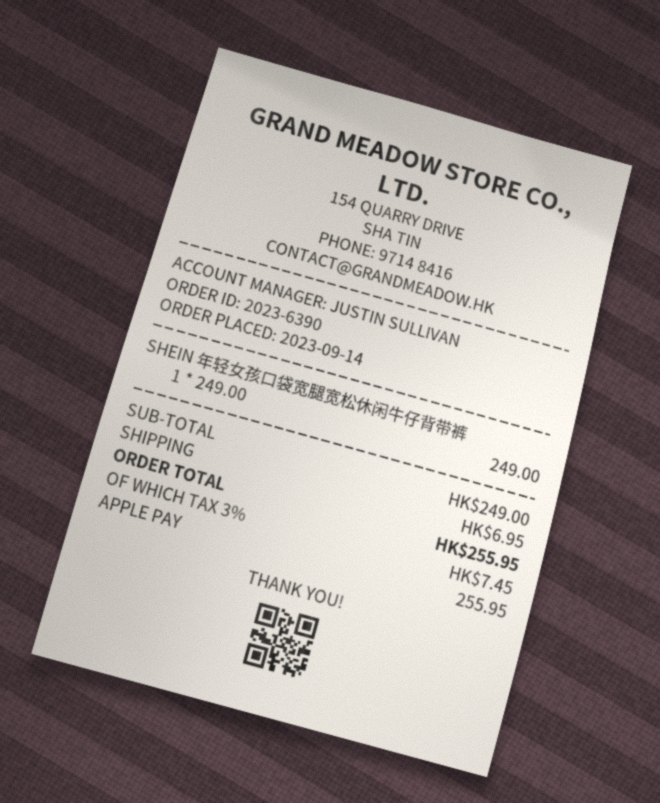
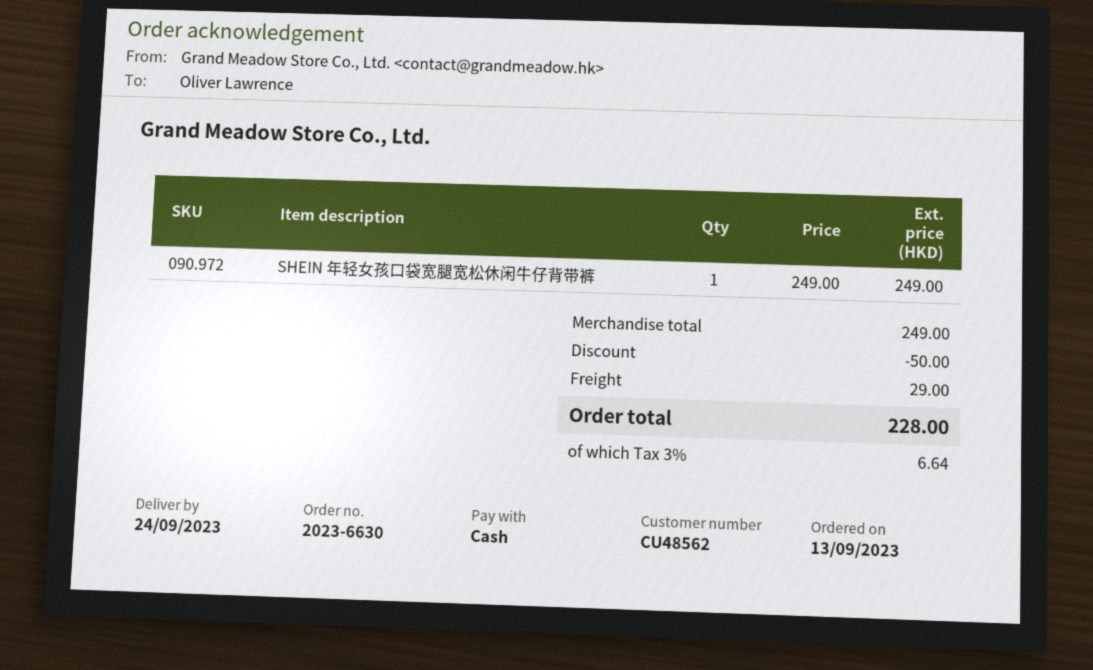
order number: 2023-6390 -> 2023-6630
order date: 2023-09-14 -> 2023-09-13
payment method: Apple Pay -> cash
discount: none -> 50.00
shipping: 6.95 -> 29.00
tax: 3% = 7.45 -> 3% = 6.64
total: 255.95 -> 228.00

